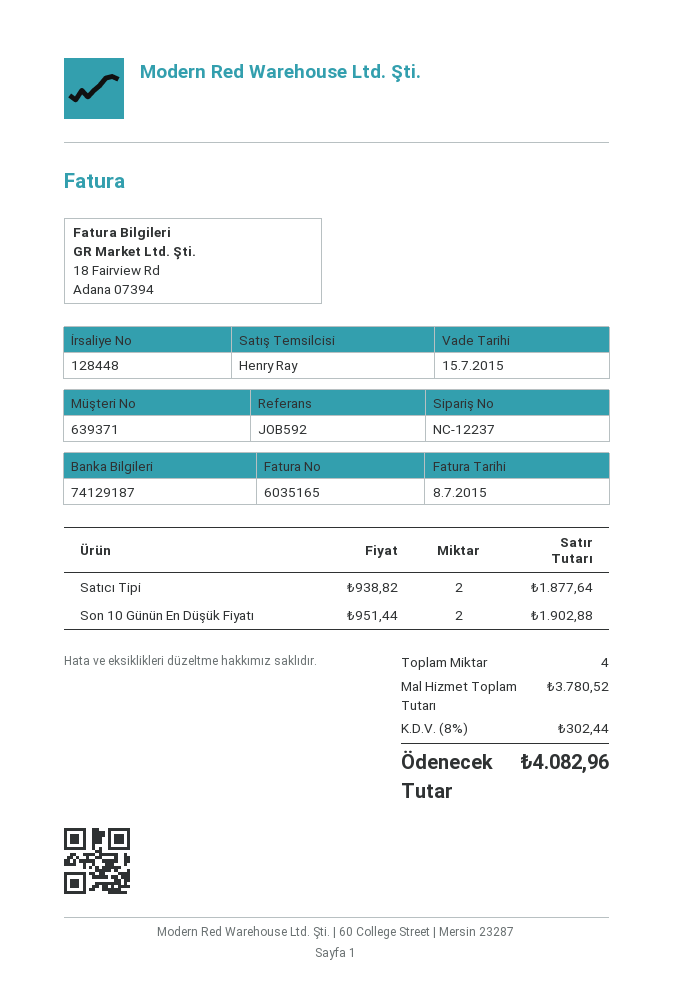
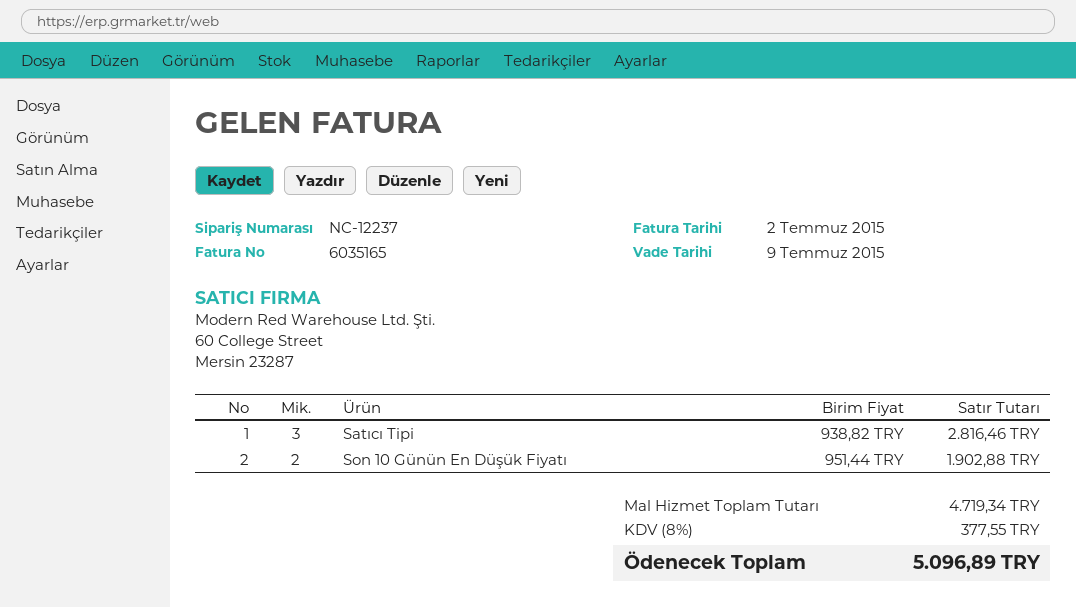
invoice date: 2015-07-08 -> 2015-07-02
due date: 2015-07-15 -> 2015-07-09
Satıcı Tipi: 2 x 938.82 = 1877.64 -> 3 x 938.82 = 2816.46
subtotal: 3780.52 -> 4719.34
tax: 8% = 302.44 -> 8% = 377.55
total: 4082.96 -> 5096.89

